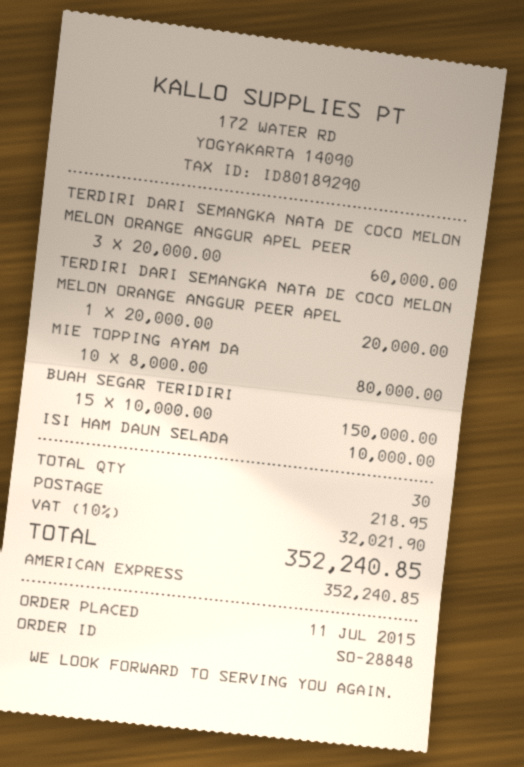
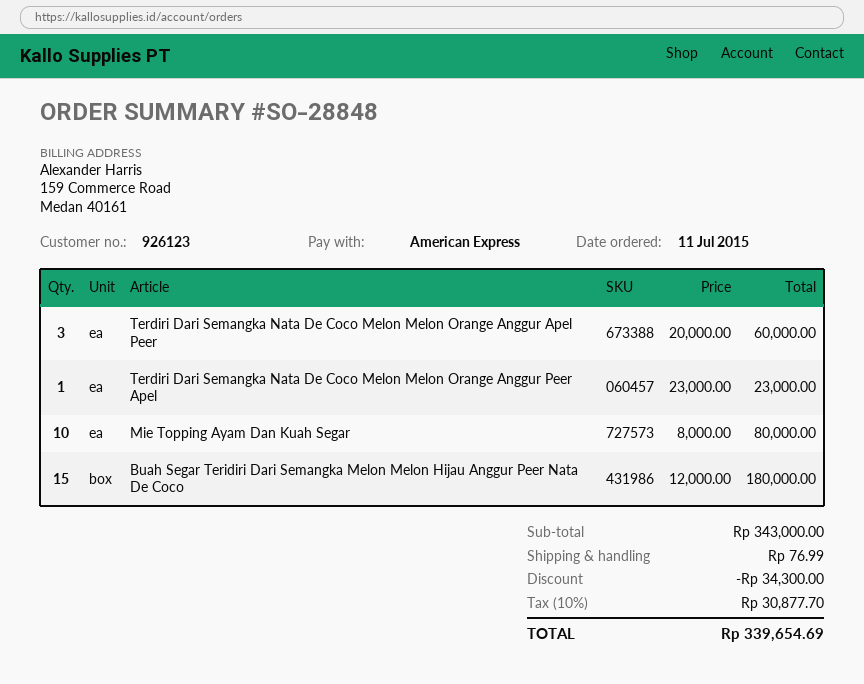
TERDIRI DARI SEMANGKA NATA DE COCO MELON MELON ORANGE ANGGUR PEER APEL: 1 x 20000.00 = 20000.00 -> 1 x 23000.00 = 23000.00
BUAH SEGAR TERIDIRI: 15 x 10000.00 = 150000.00 -> 15 x 12000.00 = 180000.00
ISI HAM DAUN SELADA: 1 x 10000.00 = 10000.00 -> none
discount: none -> 34300.00
shipping: 218.95 -> 76.99
tax: 10% = 32021.90 -> 10% = 30877.70
total: 352240.85 -> 339654.69

